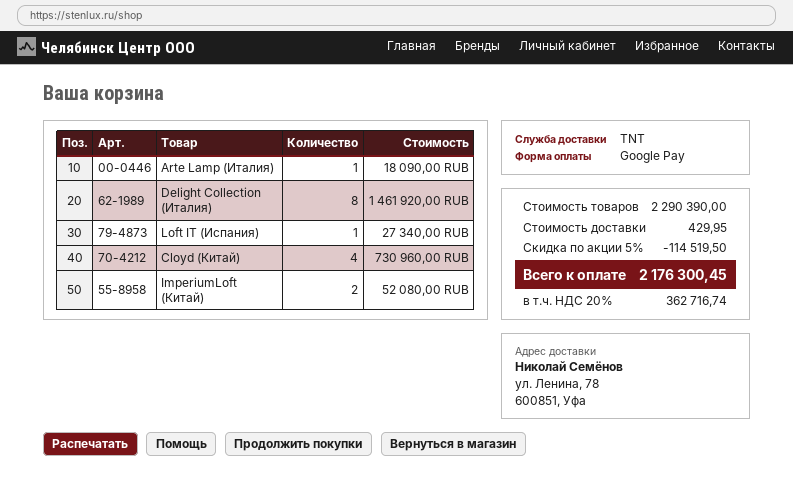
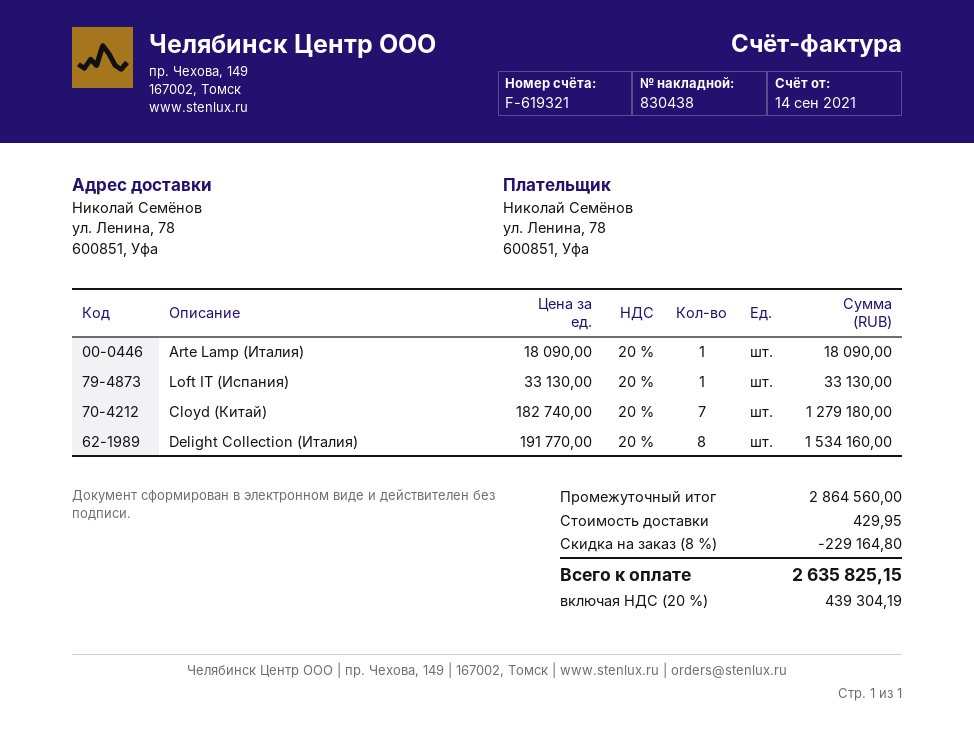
Delight Collection (Италия): 8 for 1461920.00 -> 8 for 1534160.00
Loft IT (Испания): 1 for 27340.00 -> 1 for 33130.00
Cloyd (Китай): 4 for 730960.00 -> 7 for 1279180.00
ImperiumLoft (Китай): 2 for 52080.00 -> none
subtotal: 2290390.00 -> 2864560.00
discount: 5% = 114519.50 -> 8% = 229164.80
tax: 20% = 362716.74 -> 20% = 439304.19
total: 2176300.45 -> 2635825.15

